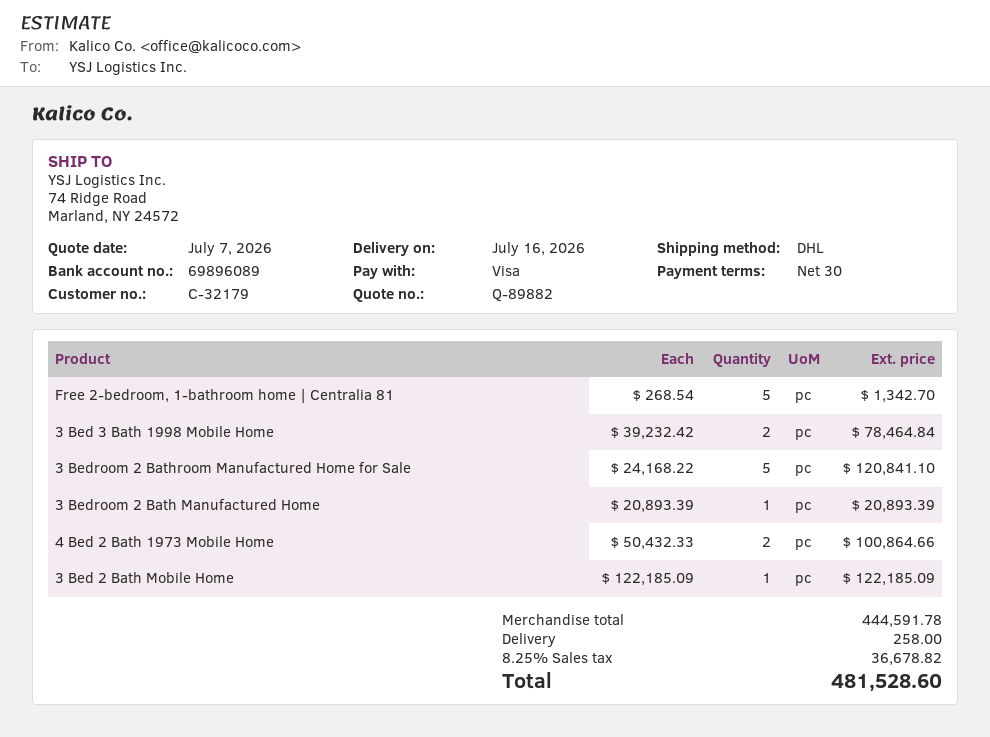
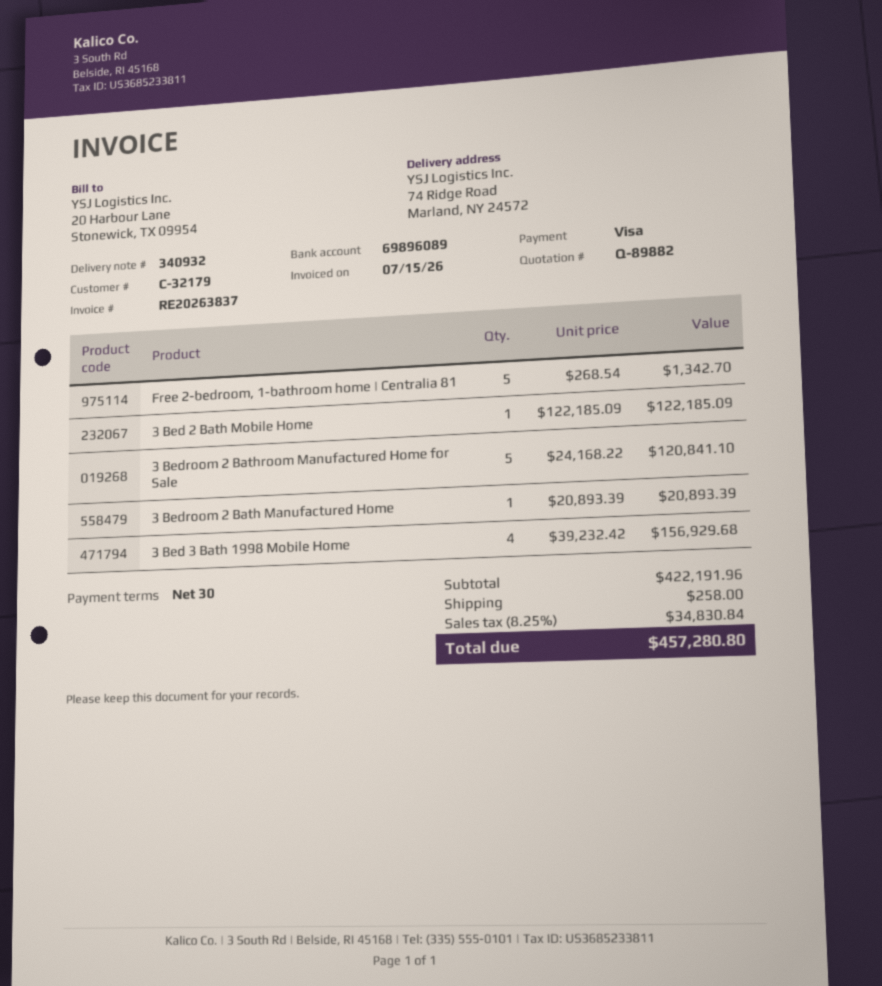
3 Bed 3 Bath 1998 Mobile Home: 2 x 39232.42 = 78464.84 -> 4 x 39232.42 = 156929.68
4 Bed 2 Bath 1973 Mobile Home: 2 x 50432.33 = 100864.66 -> none
subtotal: 444591.78 -> 422191.96
tax: 8.25% = 36678.82 -> 8.25% = 34830.84
total: 481528.60 -> 457280.80

